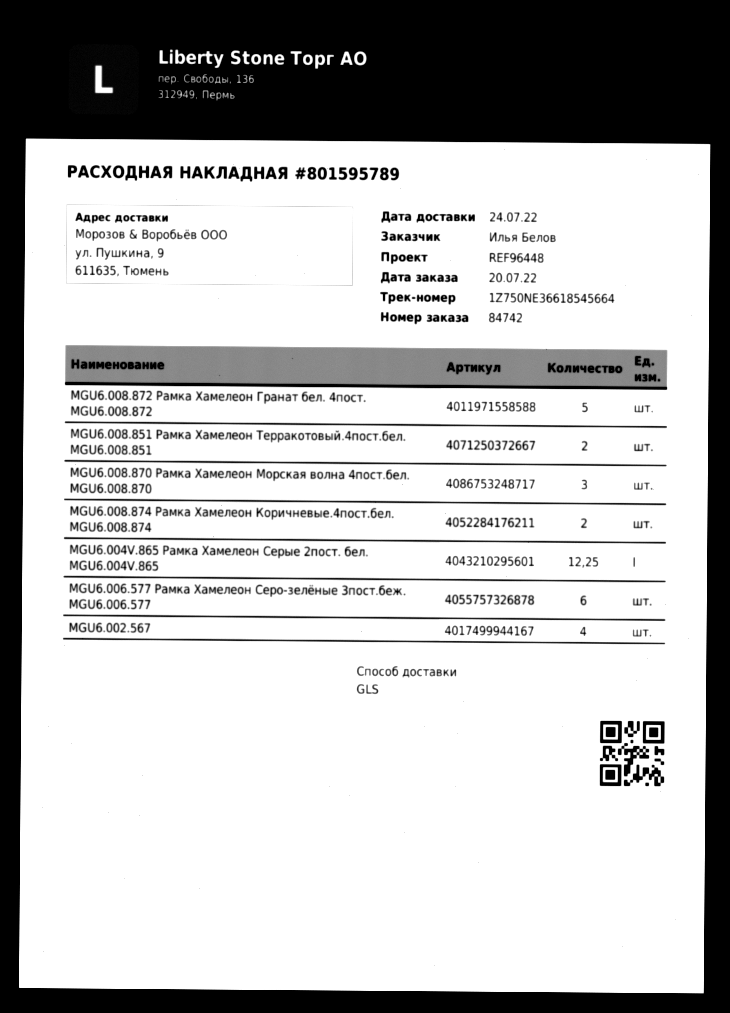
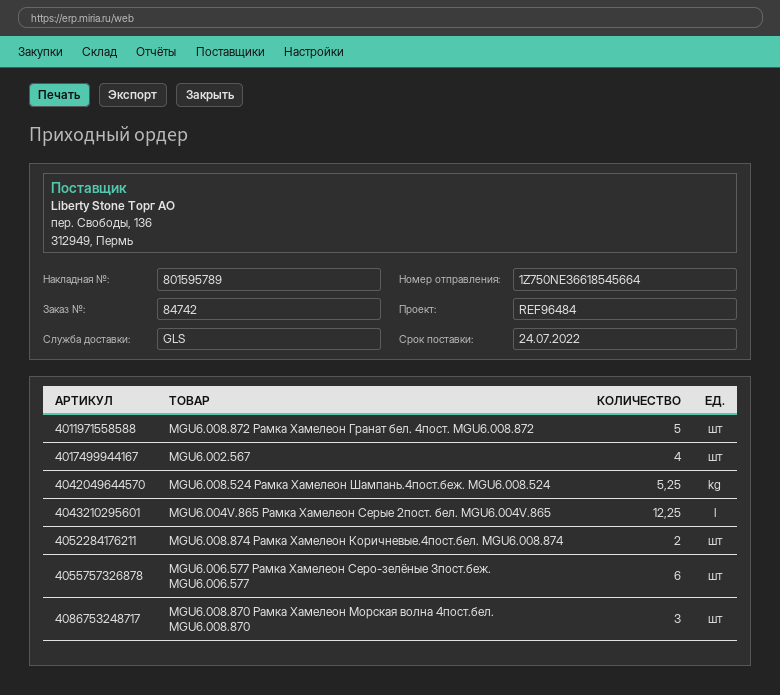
reference: REF96448 -> REF96484
MGU6.008.851 Рамка Хамелеон Терракотовый.4пост.бел. MGU6.008.851: 2 -> none
MGU6.008.524 Рамка Хамелеон Шампань.4пост.беж. MGU6.008.524: none -> 5.25

